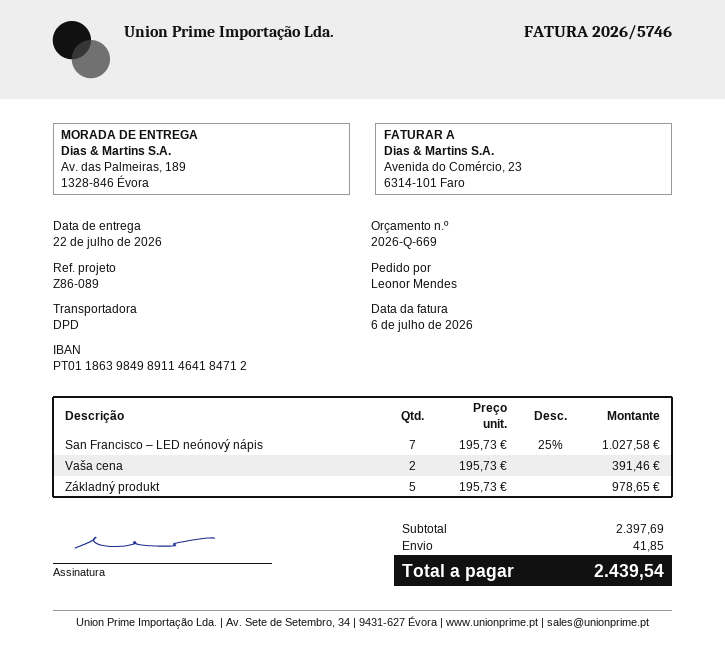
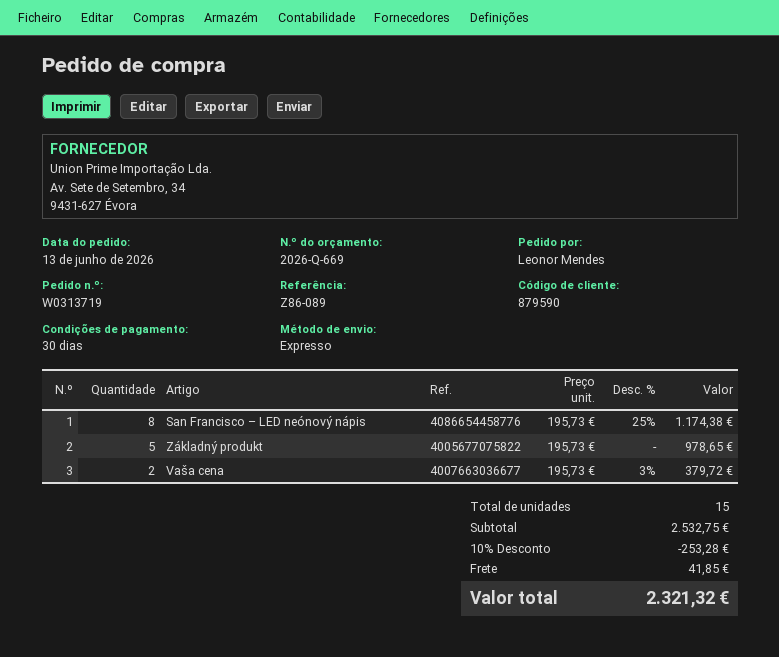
shipping method: DPD -> express
San Francisco – LED neónový nápis: 7 x 195.73 - 25% = 1027.58 -> 8 x 195.73 - 25% = 1174.38
Vaša cena: 2 x 195.73 = 391.46 -> 2 x 195.73 - 3% = 379.72
subtotal: 2397.69 -> 2532.75
discount: none -> 10% = 253.28
total: 2439.54 -> 2321.32

